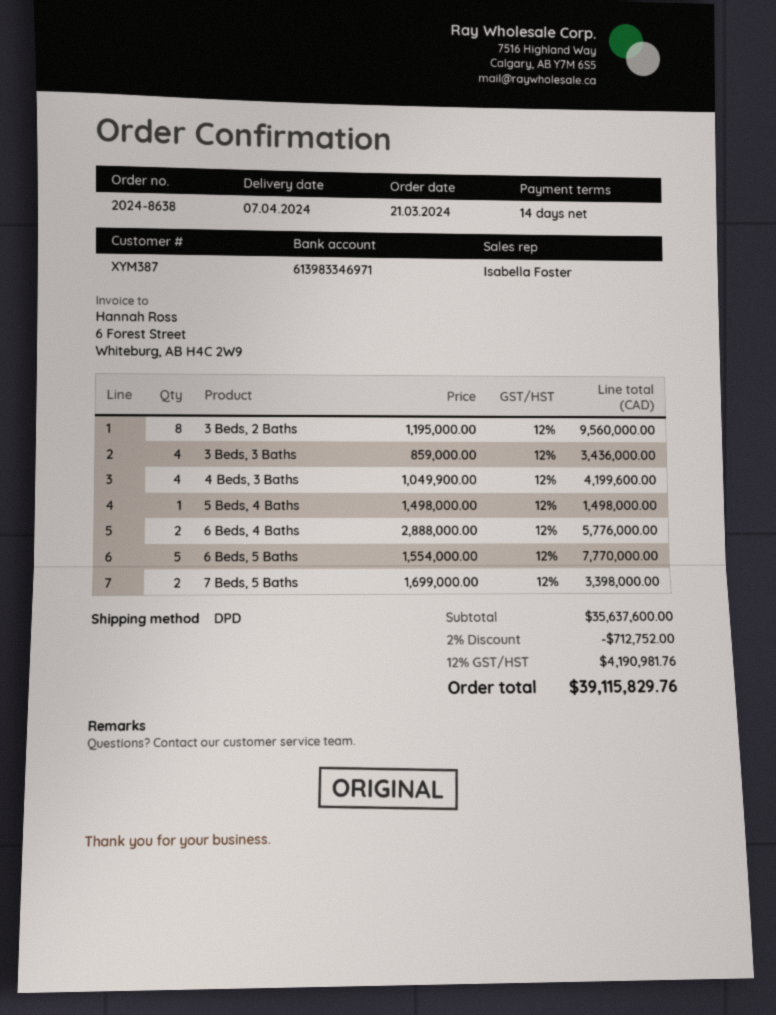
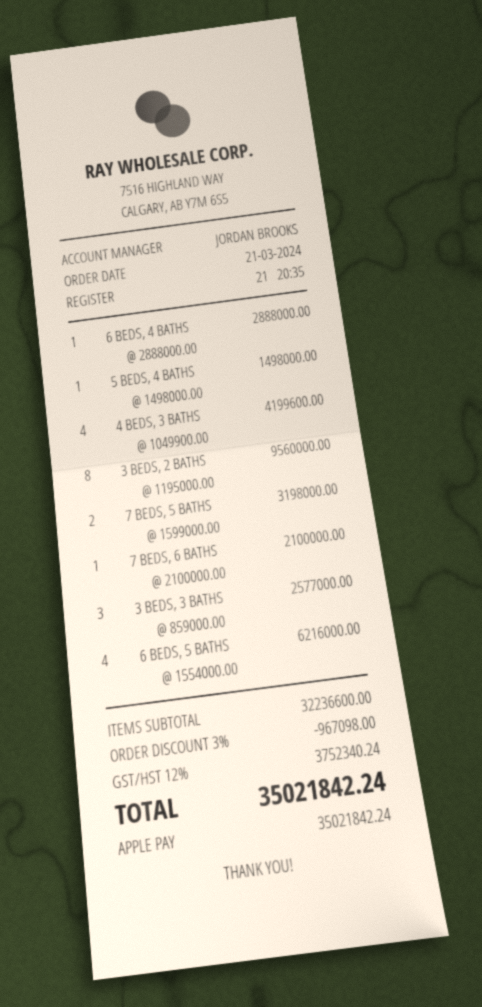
sales rep: Isabella Foster -> JORDAN BROOKS
3 Beds, 3 Baths: 4 x 859000.00 = 3436000.00 -> 3 x 859000.00 = 2577000.00
6 Beds, 4 Baths: 2 x 2888000.00 = 5776000.00 -> 1 x 2888000.00 = 2888000.00
6 Beds, 5 Baths: 5 x 1554000.00 = 7770000.00 -> 4 x 1554000.00 = 6216000.00
7 Beds, 5 Baths: 2 x 1699000.00 = 3398000.00 -> 2 x 1599000.00 = 3198000.00
7 BEDS, 6 BATHS: none -> 1 x 2100000.00 = 2100000.00
subtotal: 35637600.00 -> 32236600.00
discount: 2% = 712752.00 -> 3% = 967098.00
tax: 12% = 4190981.76 -> 12% = 3752340.24
total: 39115829.76 -> 35021842.24

